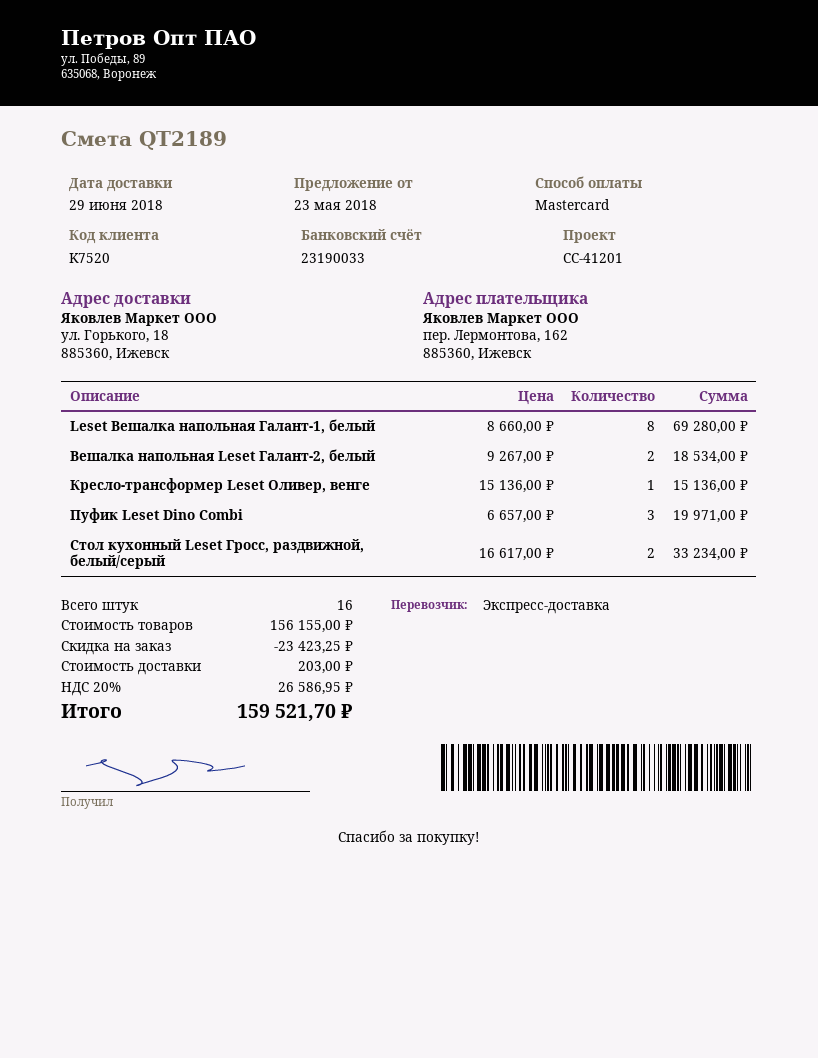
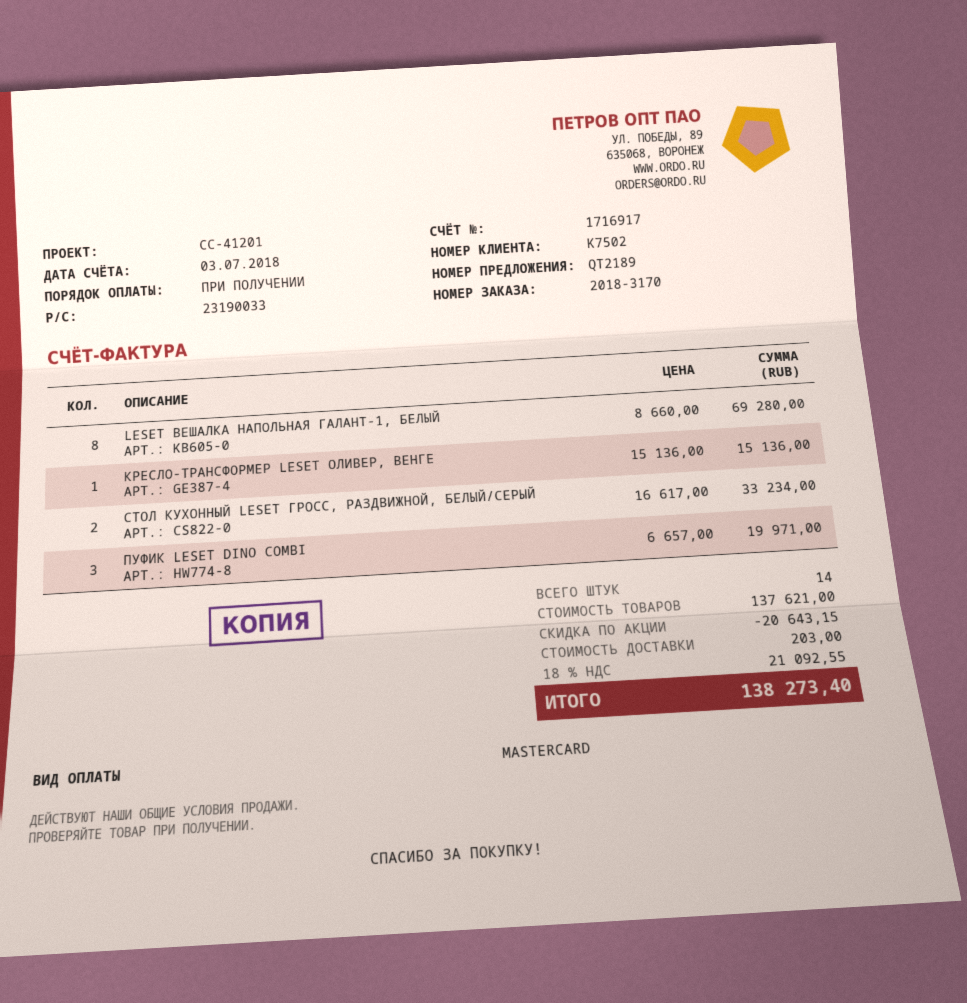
customer number: K7520 -> K7502
Вешалка напольная Leset Галант-2, белый: 2 x 9267.00 = 18534.00 -> none
total quantity: 16 -> 14
subtotal: 156155.00 -> 137621.00
discount: 23423.25 -> 20643.15
tax: 20% = 26586.95 -> 18% = 21092.55
total: 159521.70 -> 138273.40

